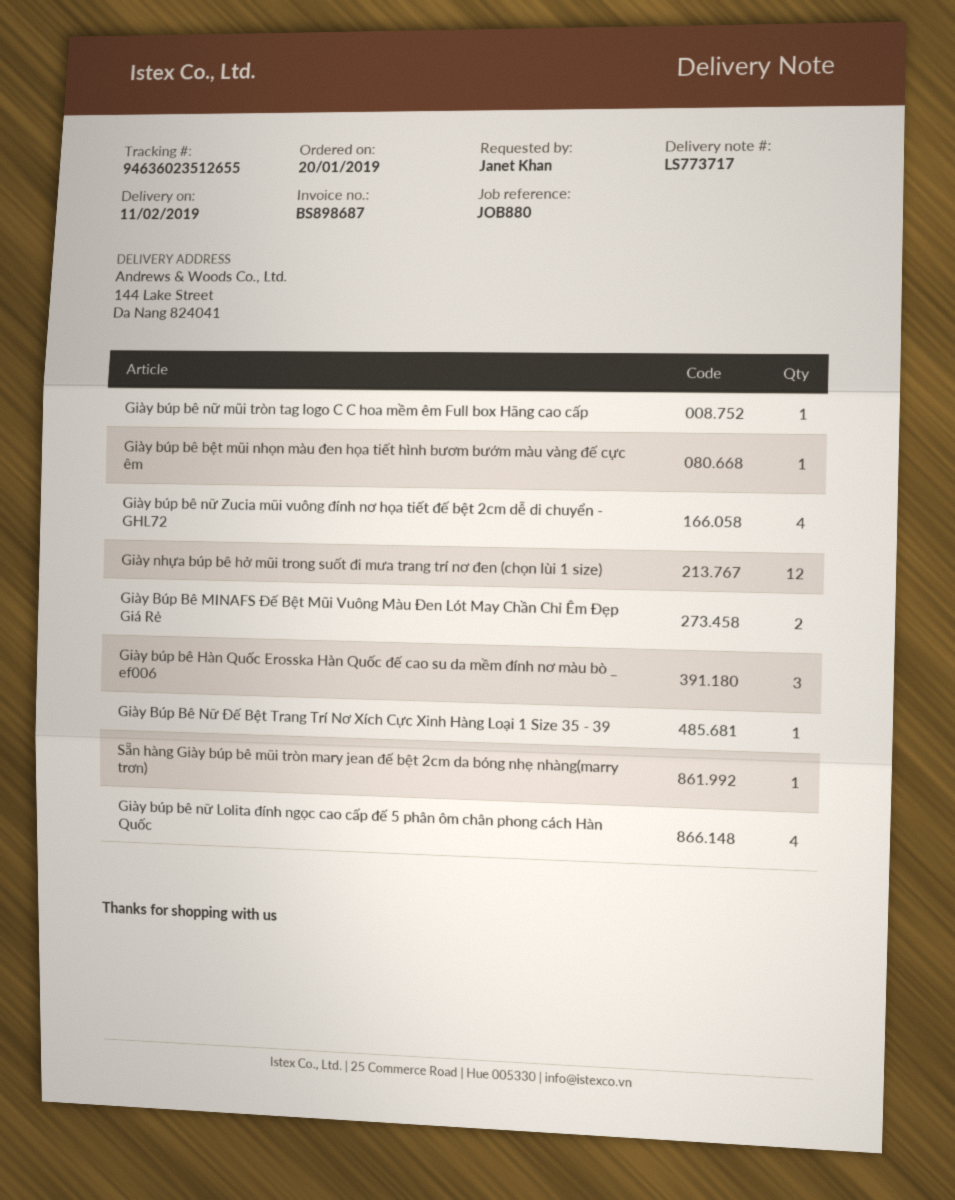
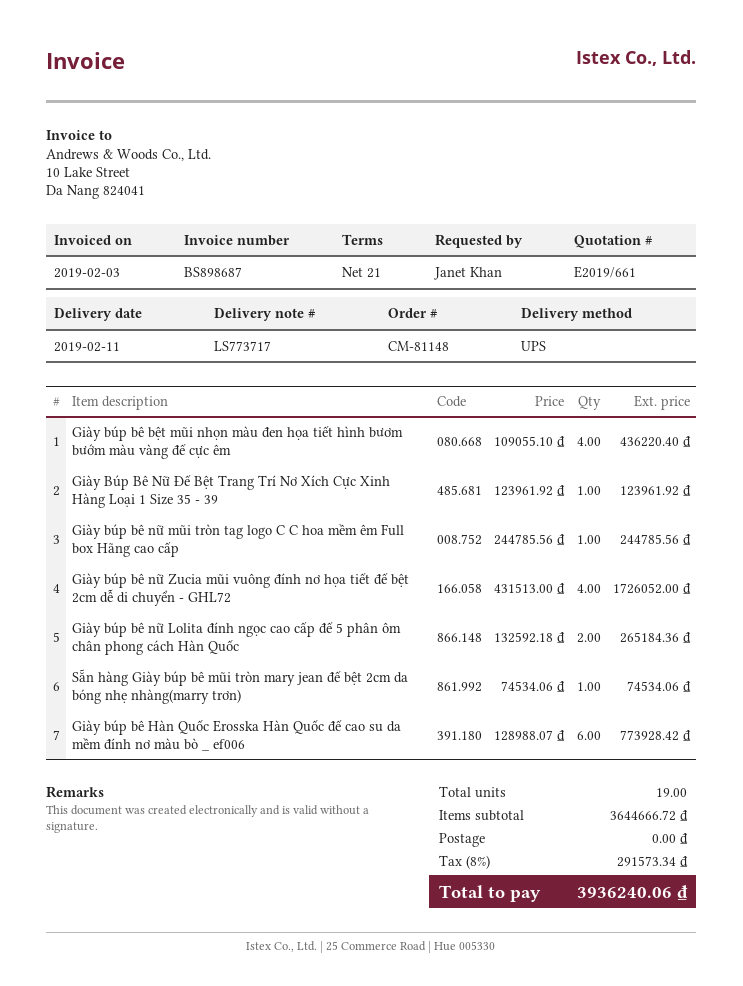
Giày búp bê bệt mũi nhọn màu đen họa tiết hình bươm bướm màu vàng đế cực êm: 1 -> 4
Giày nhựa búp bê hở mũi trong suốt đi mưa trang trí nơ đen (chọn lùi 1 size): 12 -> none
Giày Búp Bê MINAFS Đế Bệt Mũi Vuông Màu Đen Lót May Chần Chỉ Êm Đẹp Giá Rẻ: 2 -> none
Giày búp bê Hàn Quốc Erosska Hàn Quốc đế cao su da mềm đính nơ màu bò _ ef006: 3 -> 6
Giày búp bê nữ Lolita đính ngọc cao cấp đế 5 phân ôm chân phong cách Hàn Quốc: 4 -> 2

